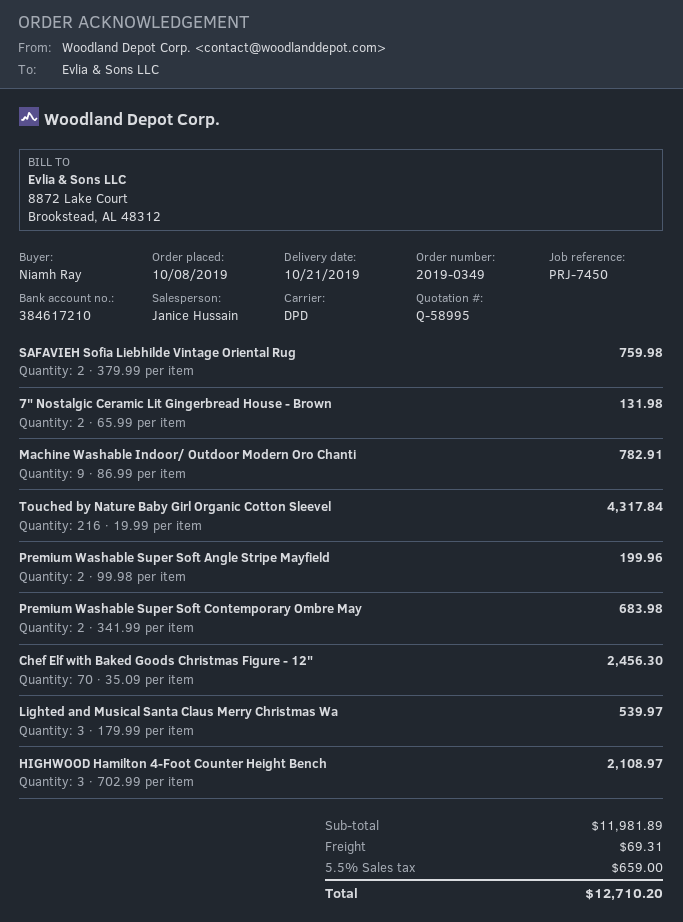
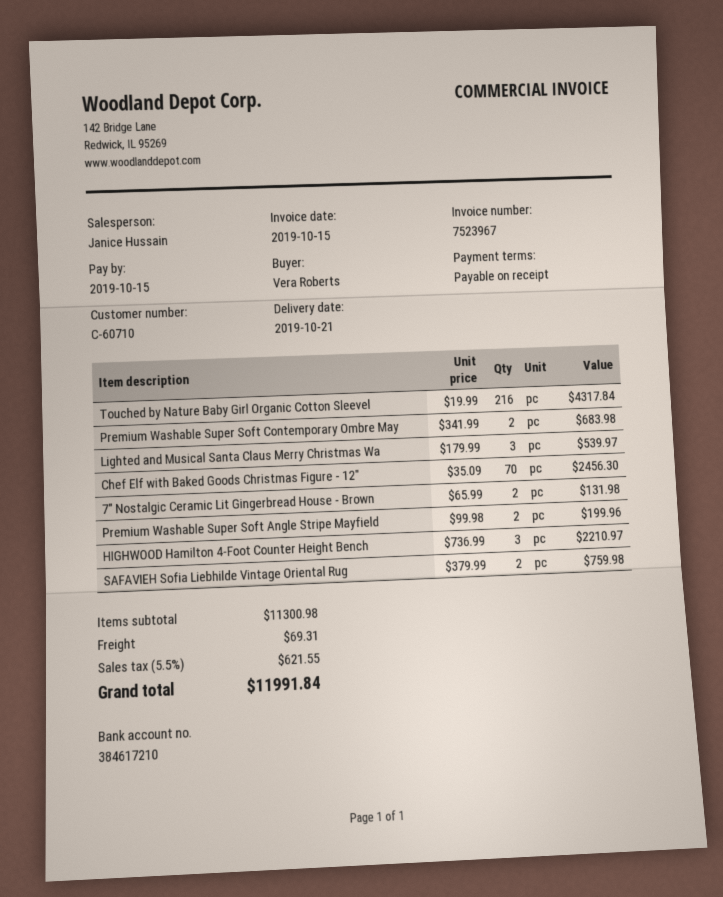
ordered by: Niamh Ray -> Vera Roberts
Machine Washable Indoor/ Outdoor Modern Oro Chanti: 9 x 86.99 = 782.91 -> none
HIGHWOOD Hamilton 4-Foot Counter Height Bench: 3 x 702.99 = 2108.97 -> 3 x 736.99 = 2210.97
subtotal: 11981.89 -> 11300.98
tax: 5.5% = 659.00 -> 5.5% = 621.55
total: 12710.20 -> 11991.84

